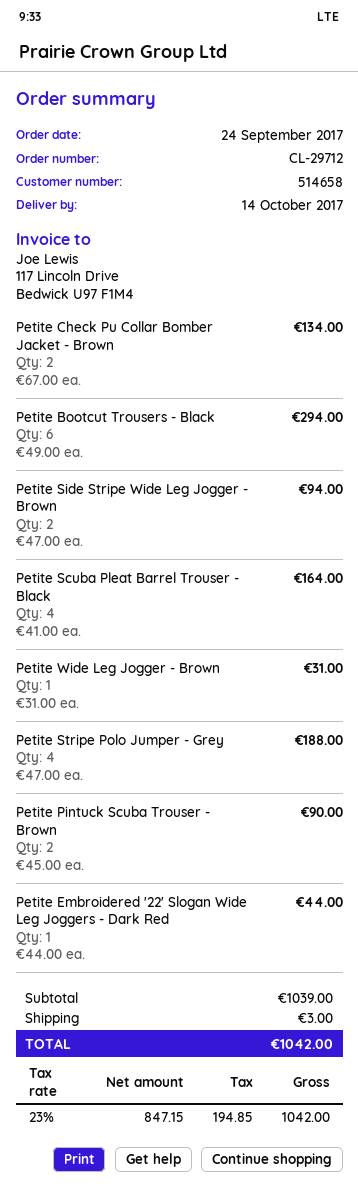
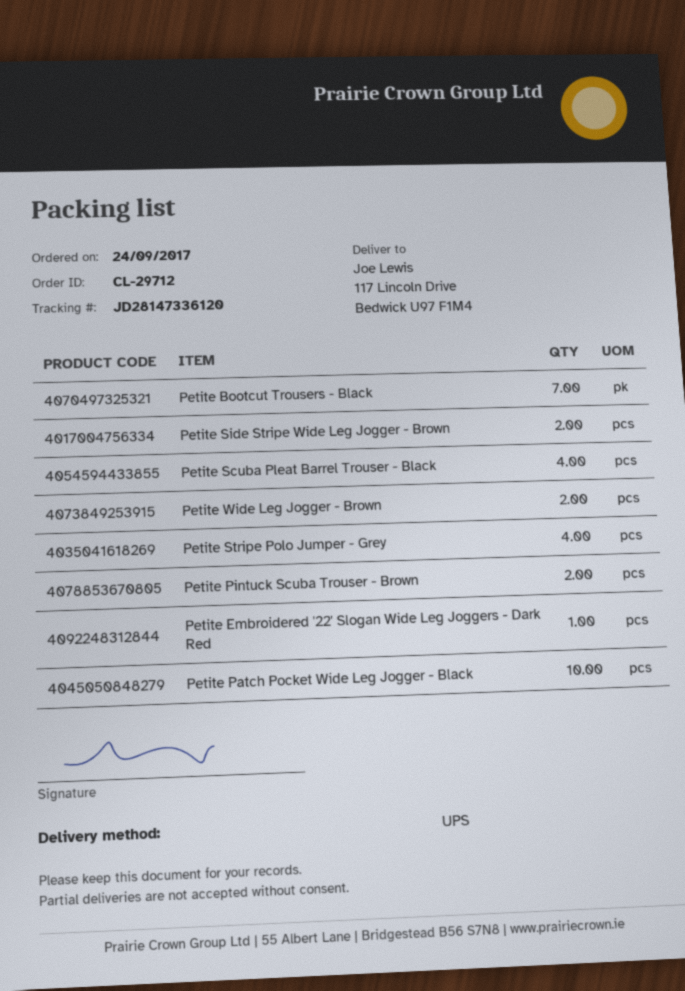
Petite Check Pu Collar Bomber Jacket - Brown: 2 -> none
Petite Bootcut Trousers - Black: 6 -> 7
Petite Wide Leg Jogger - Brown: 1 -> 2
Petite Patch Pocket Wide Leg Jogger - Black: none -> 10

